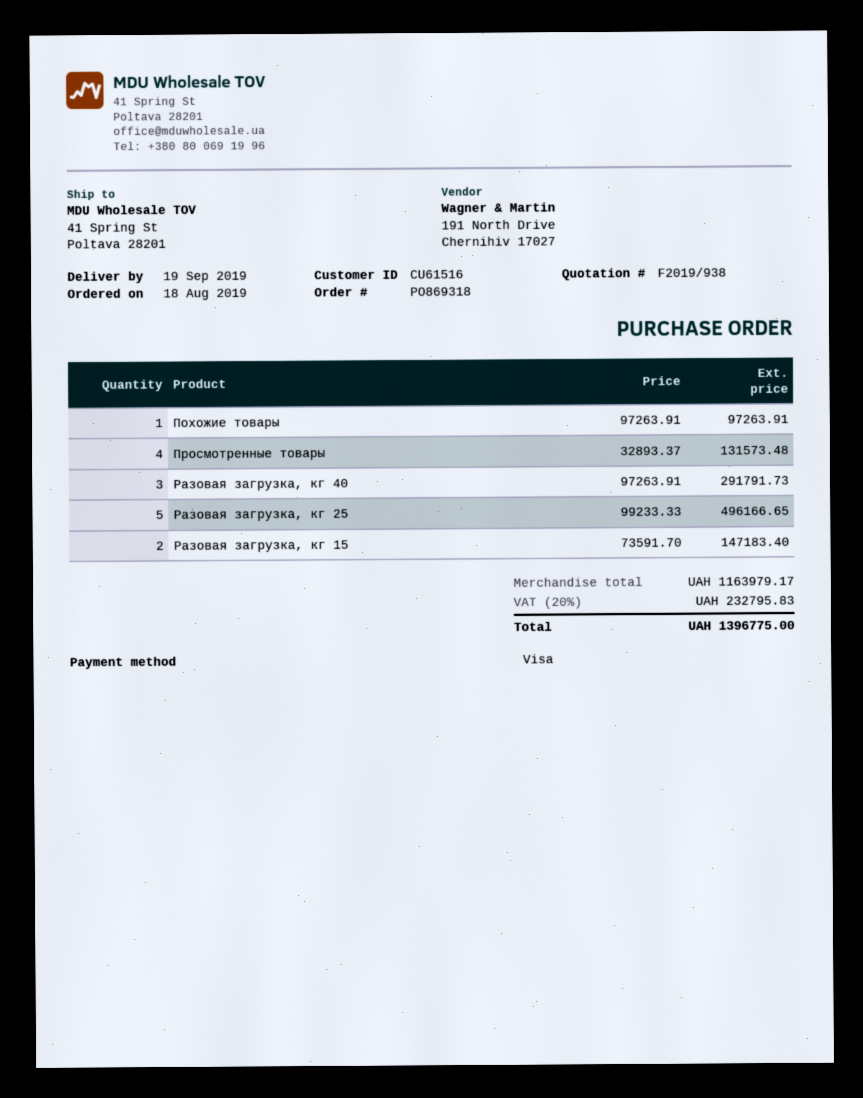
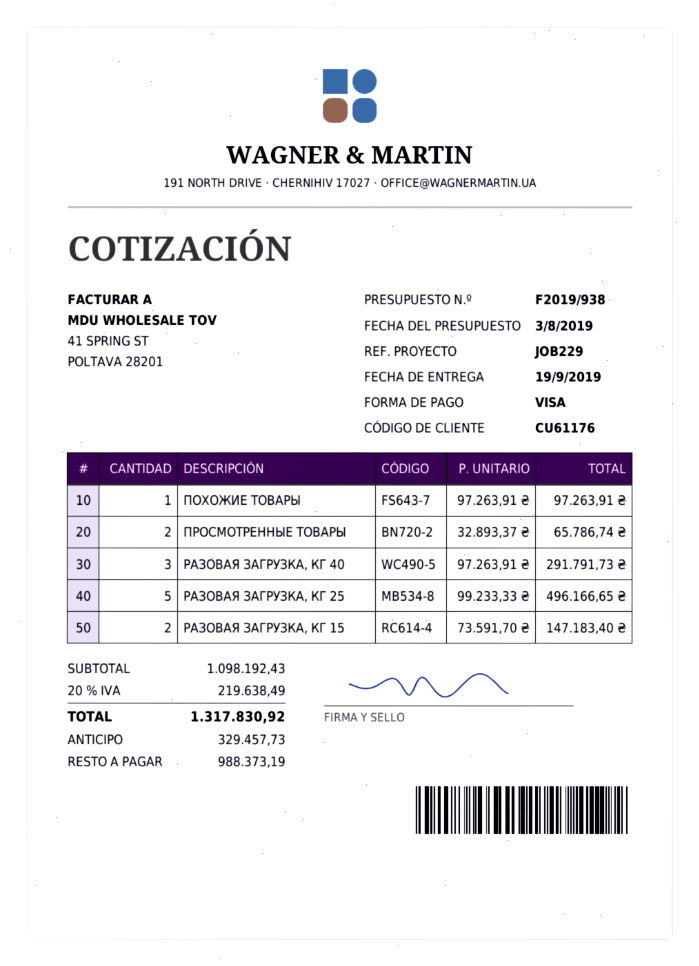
customer number: CU61516 -> CU61176
Просмотренные товары: 4 x 32893.37 = 131573.48 -> 2 x 32893.37 = 65786.74
subtotal: 1163979.17 -> 1098192.43
tax: 20% = 232795.83 -> 20% = 219638.49
total: 1396775.00 -> 1317830.92

